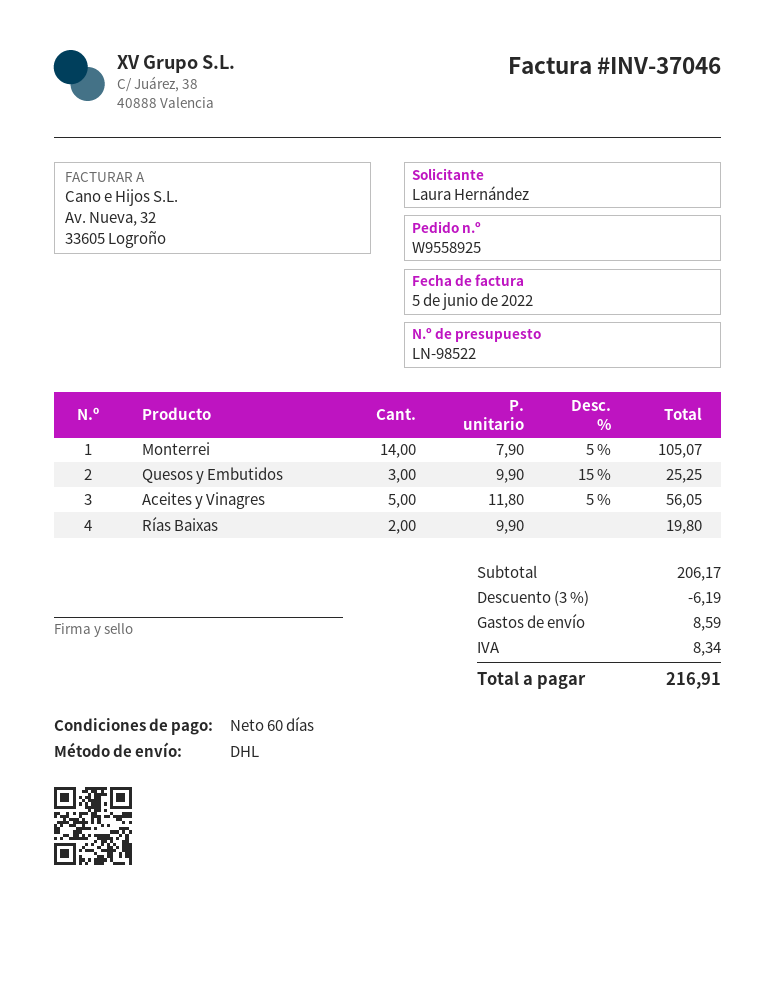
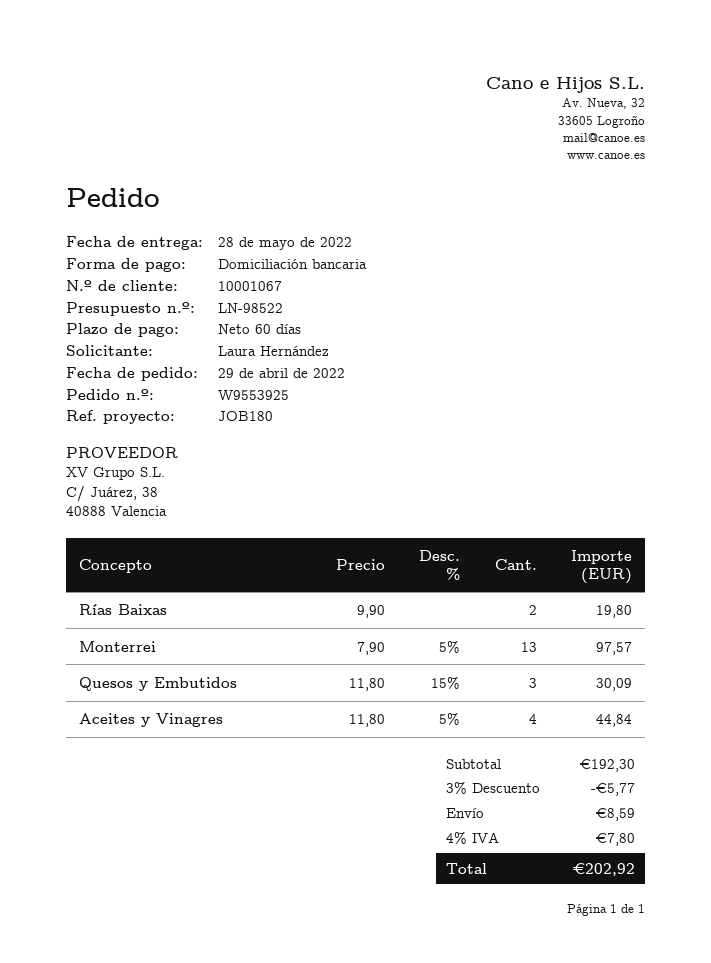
order number: W9558925 -> W9553925
Monterrei: 14 x 7.90 - 5% = 105.07 -> 13 x 7.90 - 5% = 97.57
Quesos y Embutidos: 3 x 9.90 - 15% = 25.25 -> 3 x 11.80 - 15% = 30.09
Aceites y Vinagres: 5 x 11.80 - 5% = 56.05 -> 4 x 11.80 - 5% = 44.84
subtotal: 206.17 -> 192.30
discount: 3% = 6.19 -> 3% = 5.77
tax: 8.34 -> 7.80
total: 216.91 -> 202.92

